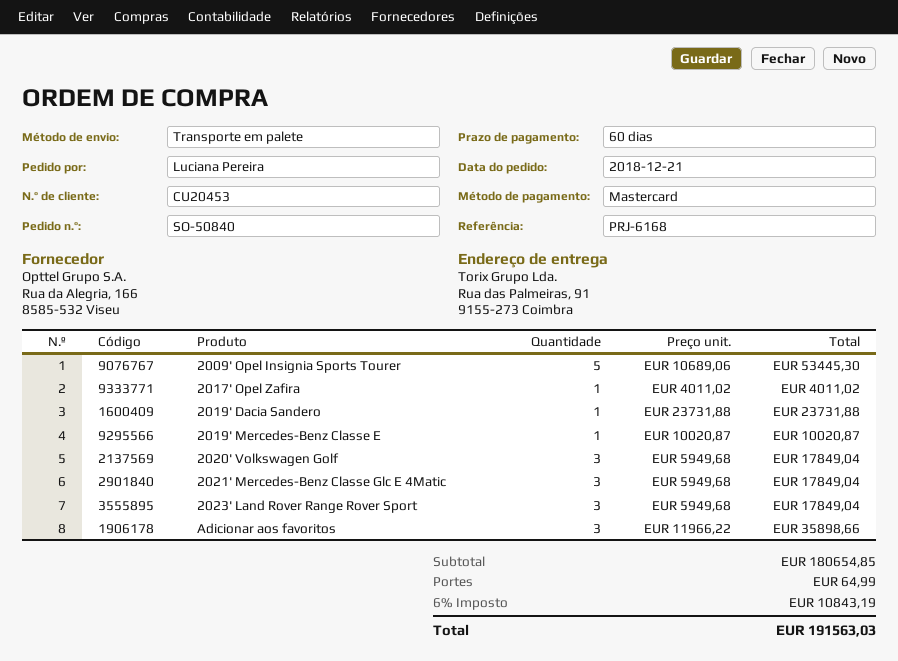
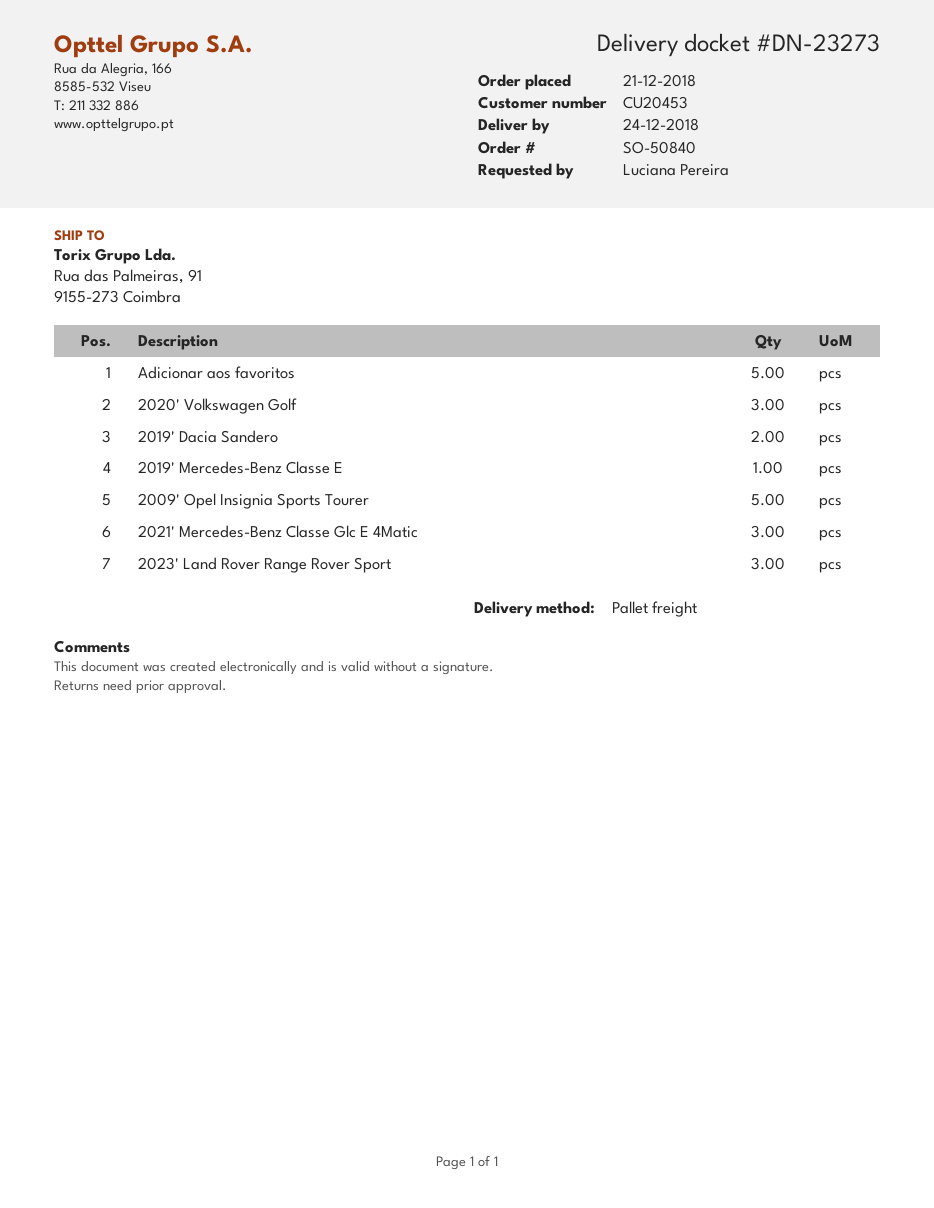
2017' Opel Zafira: 1 -> none
2019' Dacia Sandero: 1 -> 2
Adicionar aos favoritos: 3 -> 5

